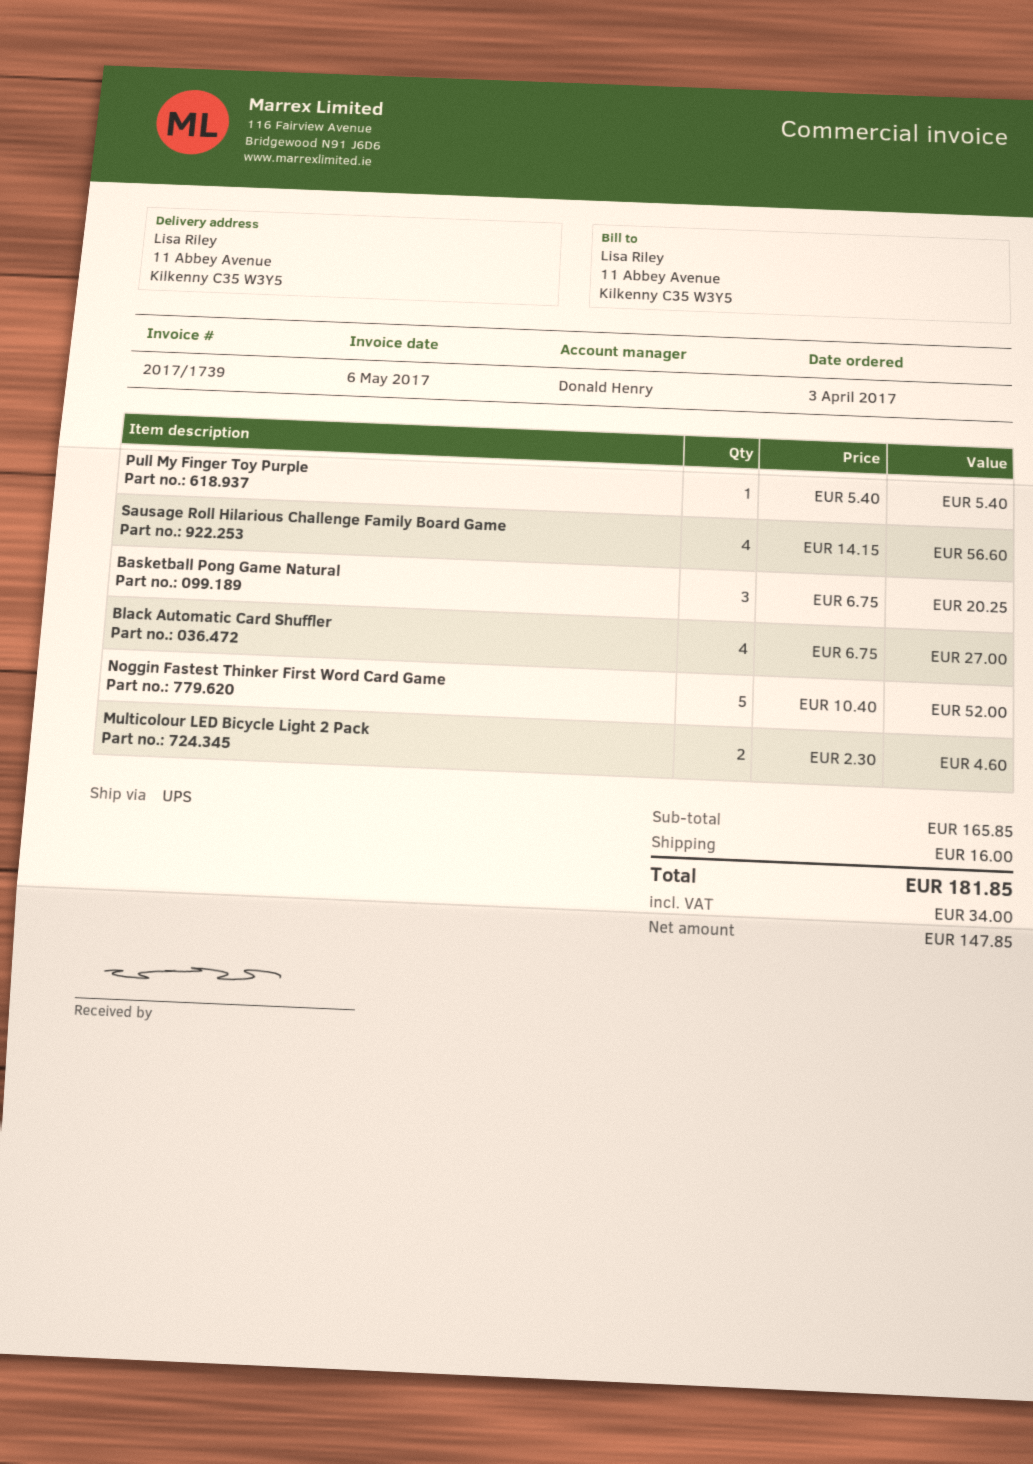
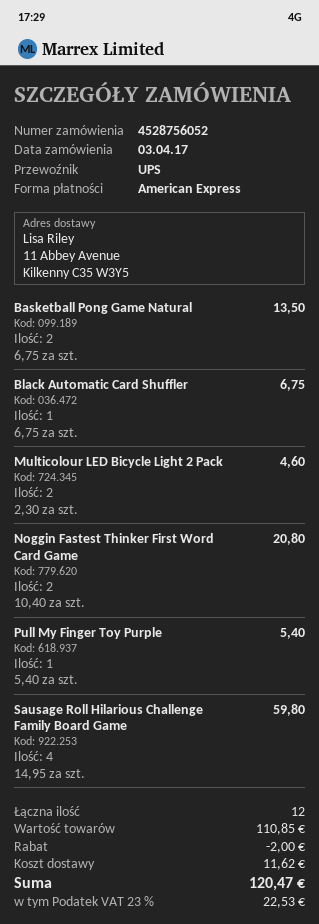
Sausage Roll Hilarious Challenge Family Board Game: 4 x 14.15 = 56.60 -> 4 x 14.95 = 59.80
Basketball Pong Game Natural: 3 x 6.75 = 20.25 -> 2 x 6.75 = 13.50
Black Automatic Card Shuffler: 4 x 6.75 = 27.00 -> 1 x 6.75 = 6.75
Noggin Fastest Thinker First Word Card Game: 5 x 10.40 = 52.00 -> 2 x 10.40 = 20.80
subtotal: 165.85 -> 110.85
discount: none -> 2.00
shipping: 16.00 -> 11.62
tax: 34.00 -> 22.53
total: 181.85 -> 120.47

